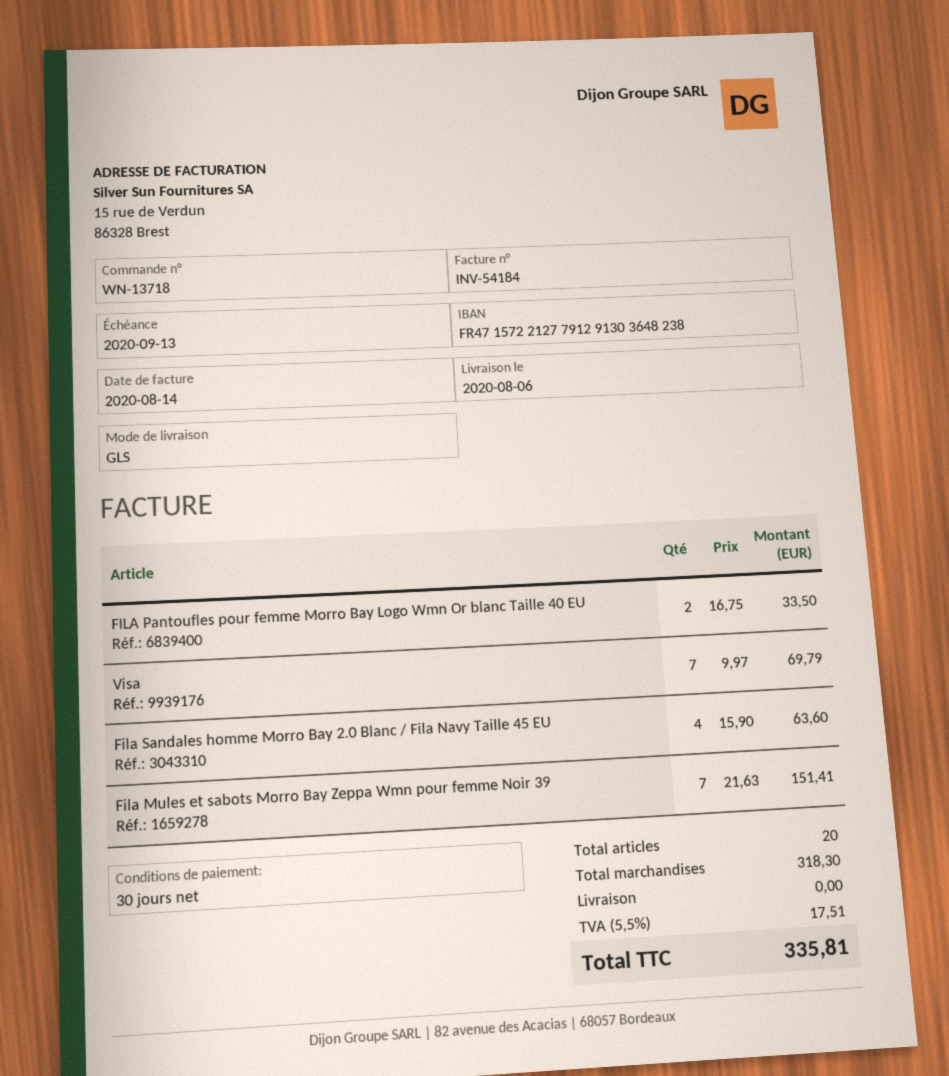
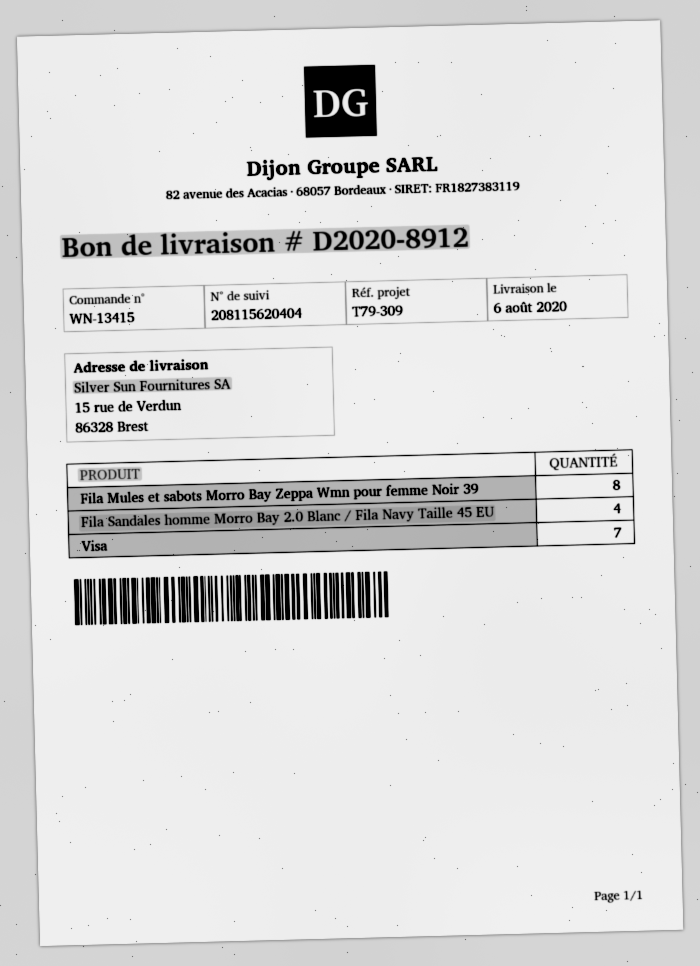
order number: WN-13718 -> WN-13415
FILA Pantoufles pour femme Morro Bay Logo Wmn Or blanc Taille 40 EU: 2 -> none
Fila Mules et sabots Morro Bay Zeppa Wmn pour femme Noir 39: 7 -> 8

